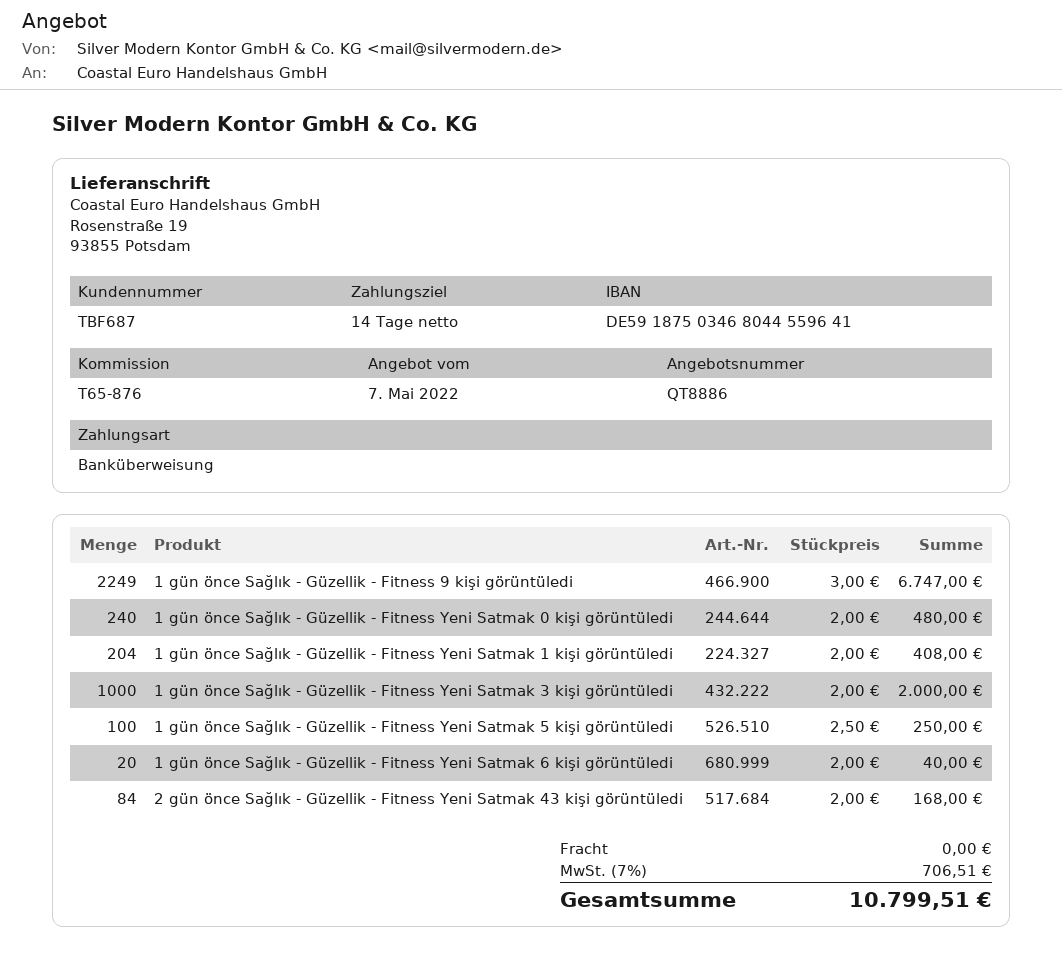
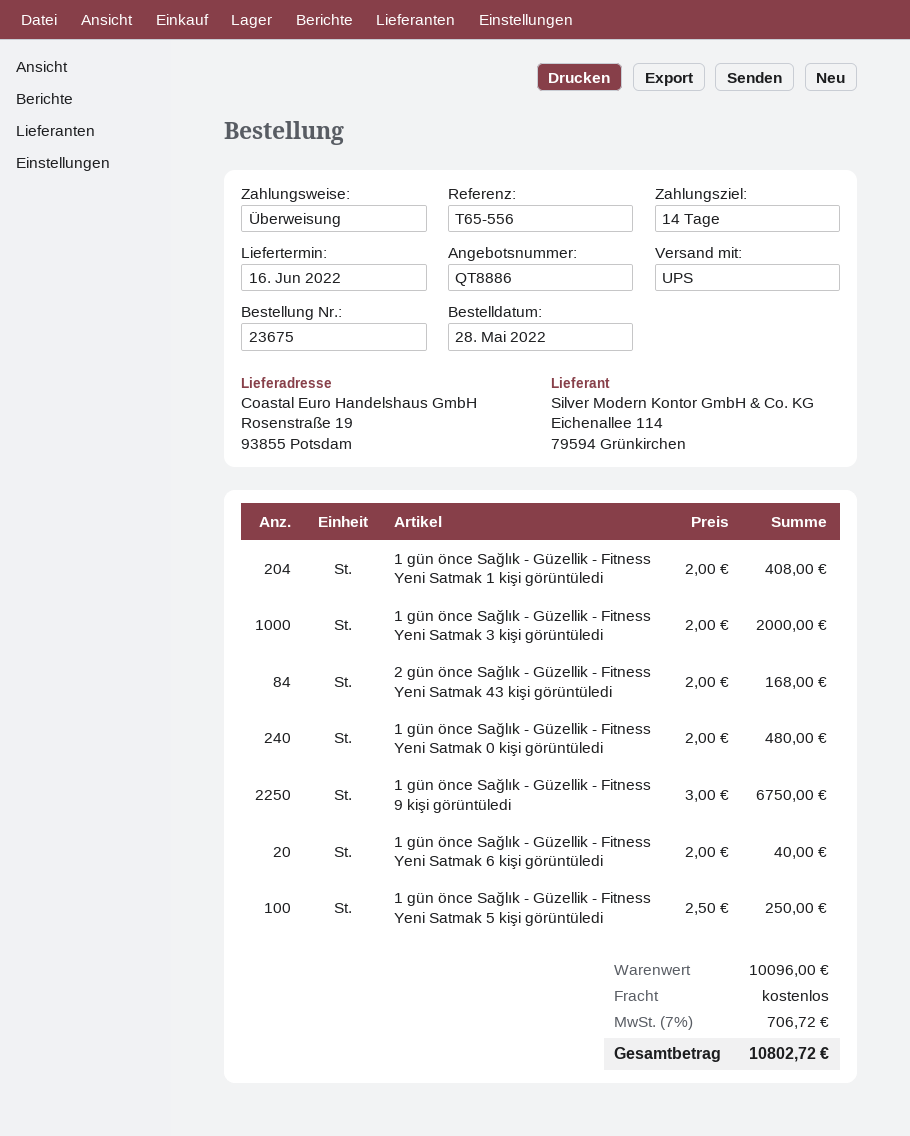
reference: T65-876 -> T65-556
1 gün önce Sağlık - Güzellik - Fitness 9 kişi görüntüledi: 2249 x 3.00 = 6747.00 -> 2250 x 3.00 = 6750.00
tax: 7% = 706.51 -> 7% = 706.72
total: 10799.51 -> 10802.72

